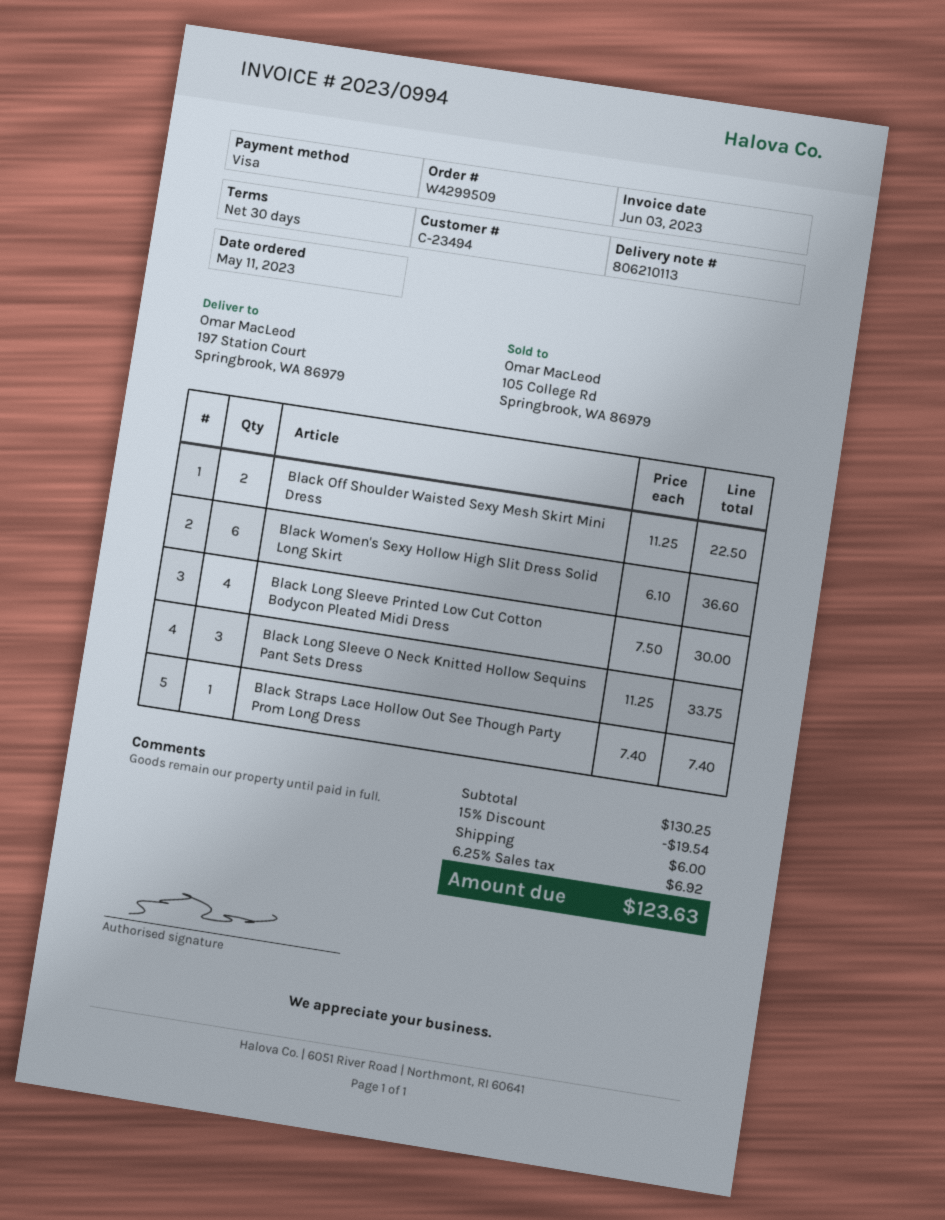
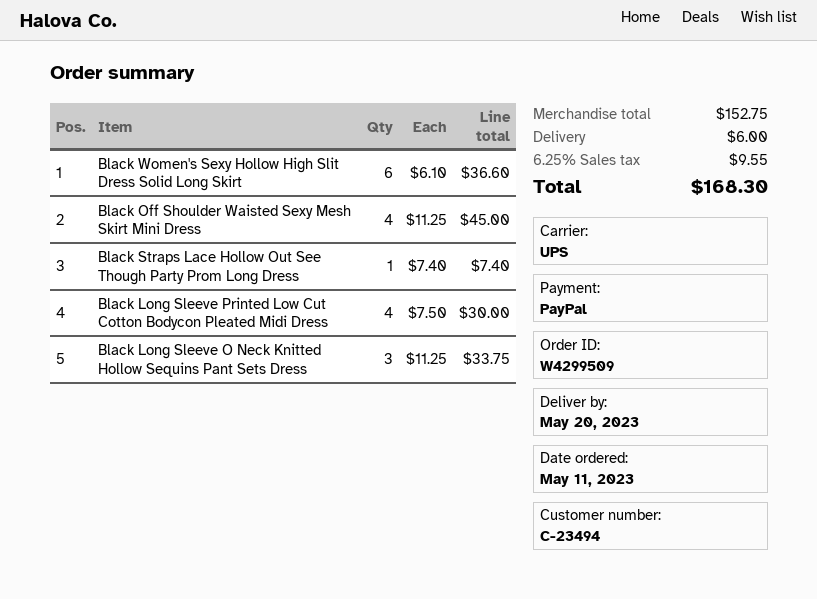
payment method: Visa -> PayPal
Black Off Shoulder Waisted Sexy Mesh Skirt Mini Dress: 2 x 11.25 = 22.50 -> 4 x 11.25 = 45.00
subtotal: 130.25 -> 152.75
discount: 15% = 19.54 -> none
tax: 6.25% = 6.92 -> 6.25% = 9.55
total: 123.63 -> 168.30

